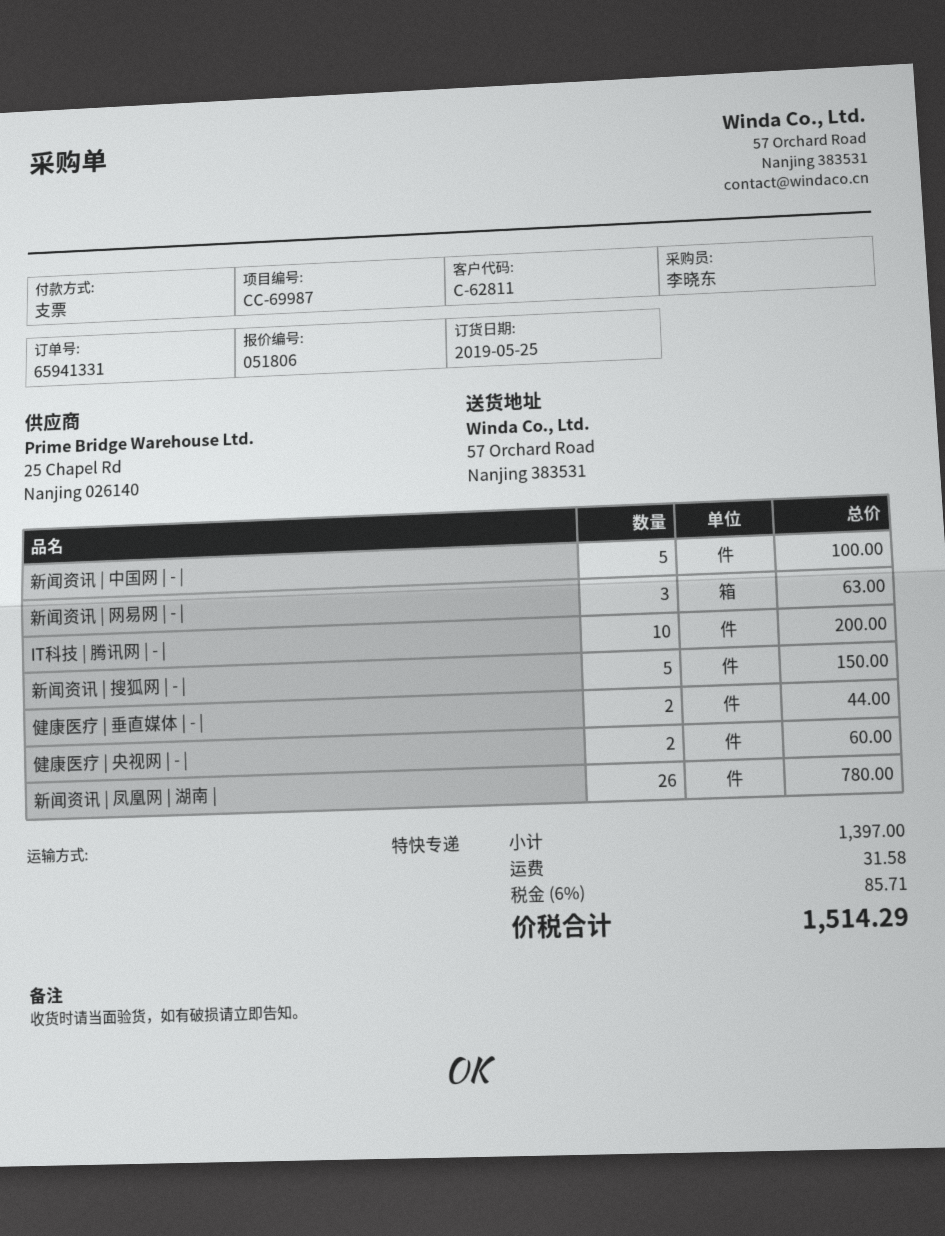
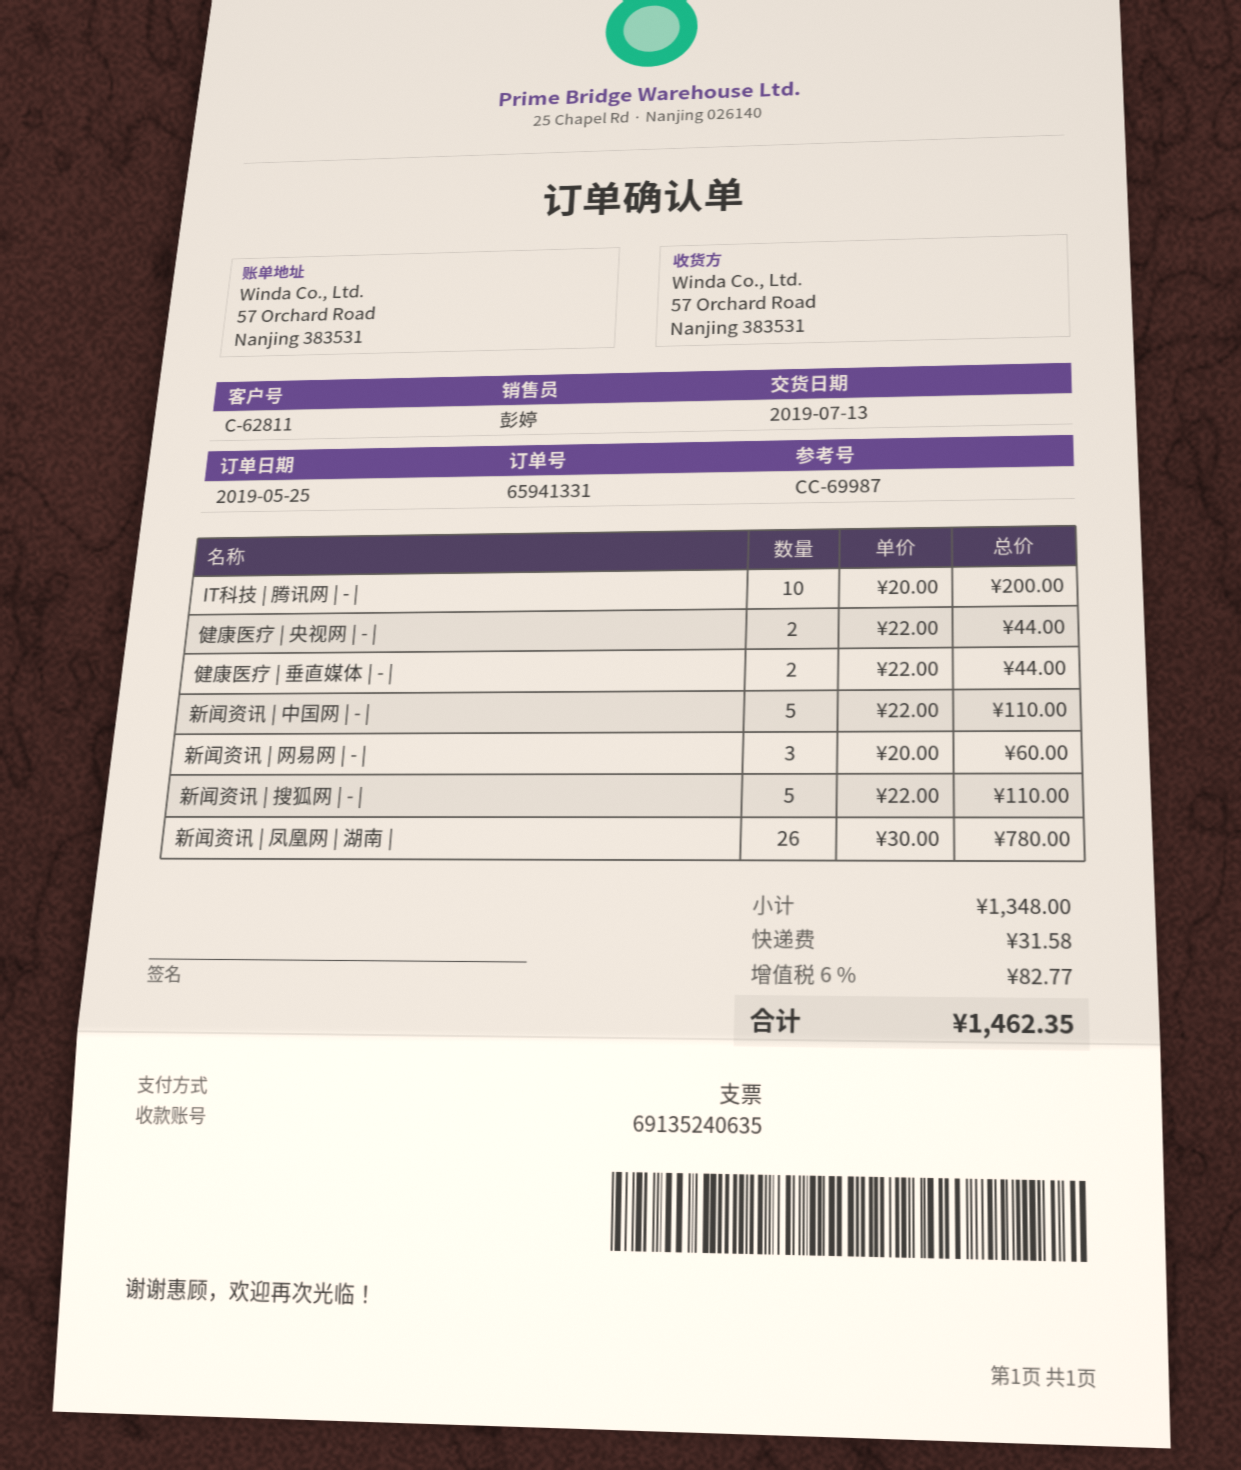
新闻资讯 | 中国网 | - |: 5 for 100.00 -> 5 for 110.00
新闻资讯 | 网易网 | - |: 3 for 63.00 -> 3 for 60.00
新闻资讯 | 搜狐网 | - |: 5 for 150.00 -> 5 for 110.00
健康医疗 | 央视网 | - |: 2 for 60.00 -> 2 for 44.00
subtotal: 1397.00 -> 1348.00
tax: 6% = 85.71 -> 6% = 82.77
total: 1514.29 -> 1462.35

